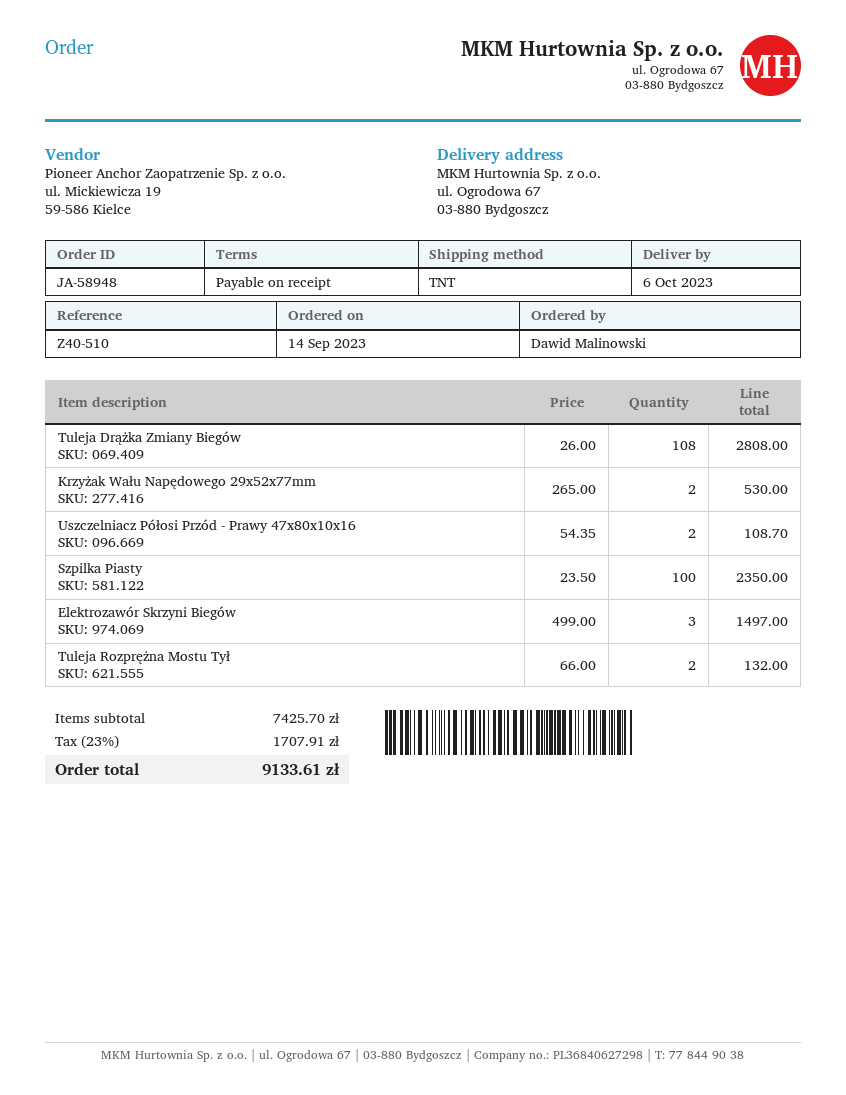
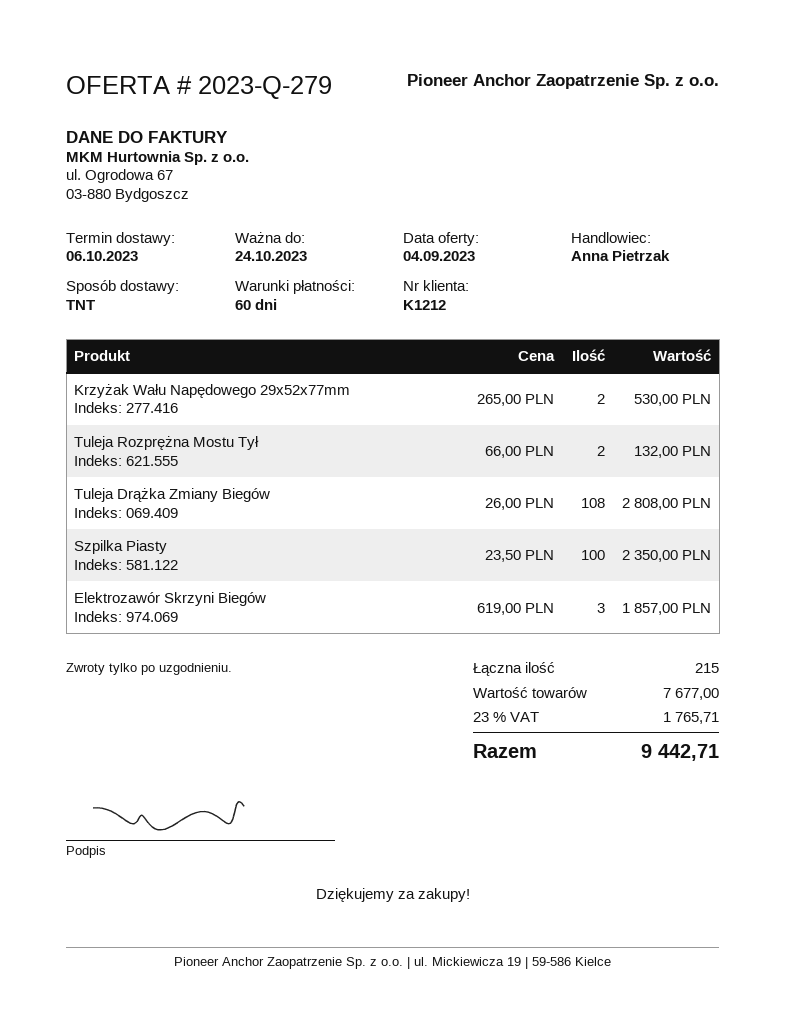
payment terms: on receipt -> 60 days
Uszczelniacz Półosi Przód - Prawy 47x80x10x16: 2 x 54.35 = 108.70 -> none
Elektrozawór Skrzyni Biegów: 3 x 499.00 = 1497.00 -> 3 x 619.00 = 1857.00
subtotal: 7425.70 -> 7677.00
tax: 23% = 1707.91 -> 23% = 1765.71
total: 9133.61 -> 9442.71

